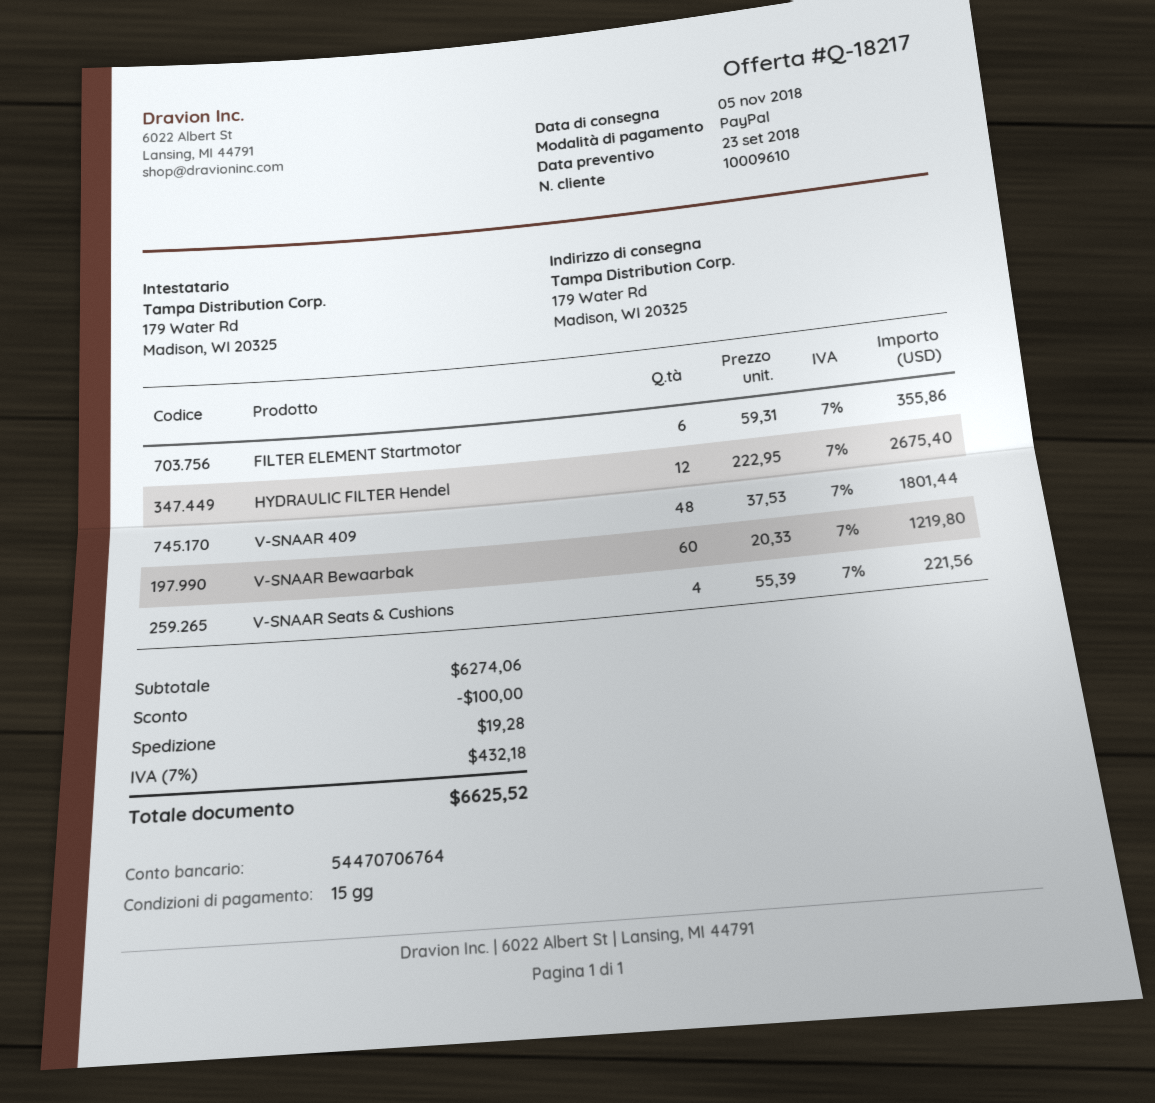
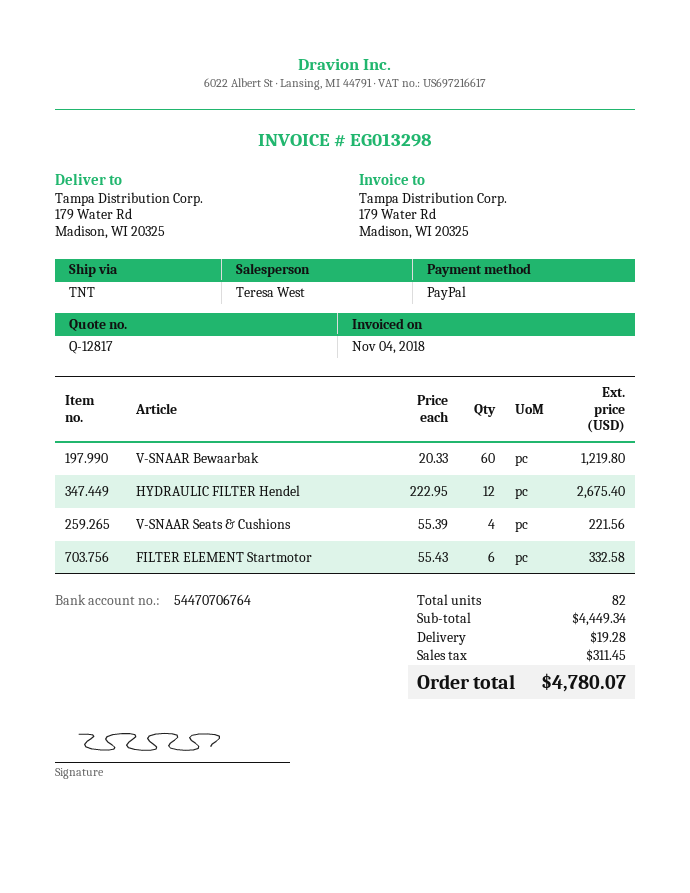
quote number: Q-18217 -> Q-12817
FILTER ELEMENT Startmotor: 6 x 59.31 = 355.86 -> 6 x 55.43 = 332.58
V-SNAAR 409: 48 x 37.53 = 1801.44 -> none
subtotal: 6274.06 -> 4449.34
discount: 100.00 -> none
tax: 432.18 -> 311.45
total: 6625.52 -> 4780.07

